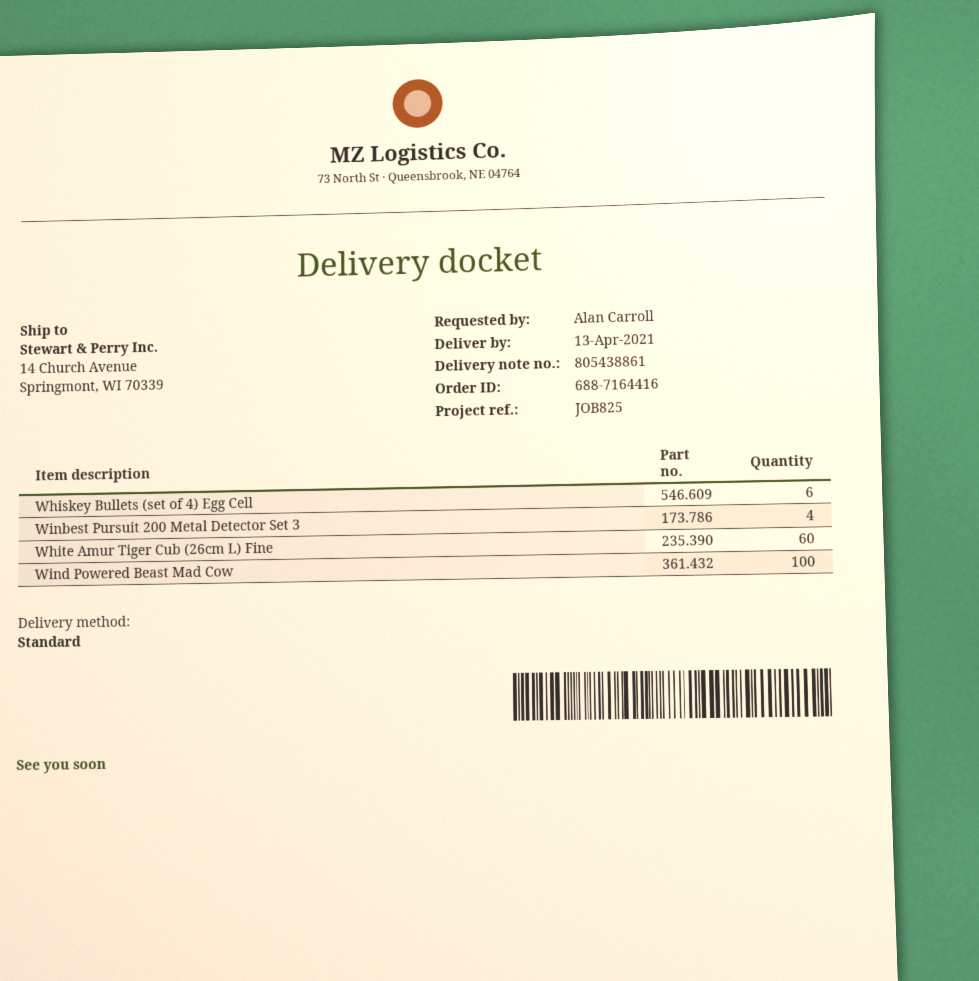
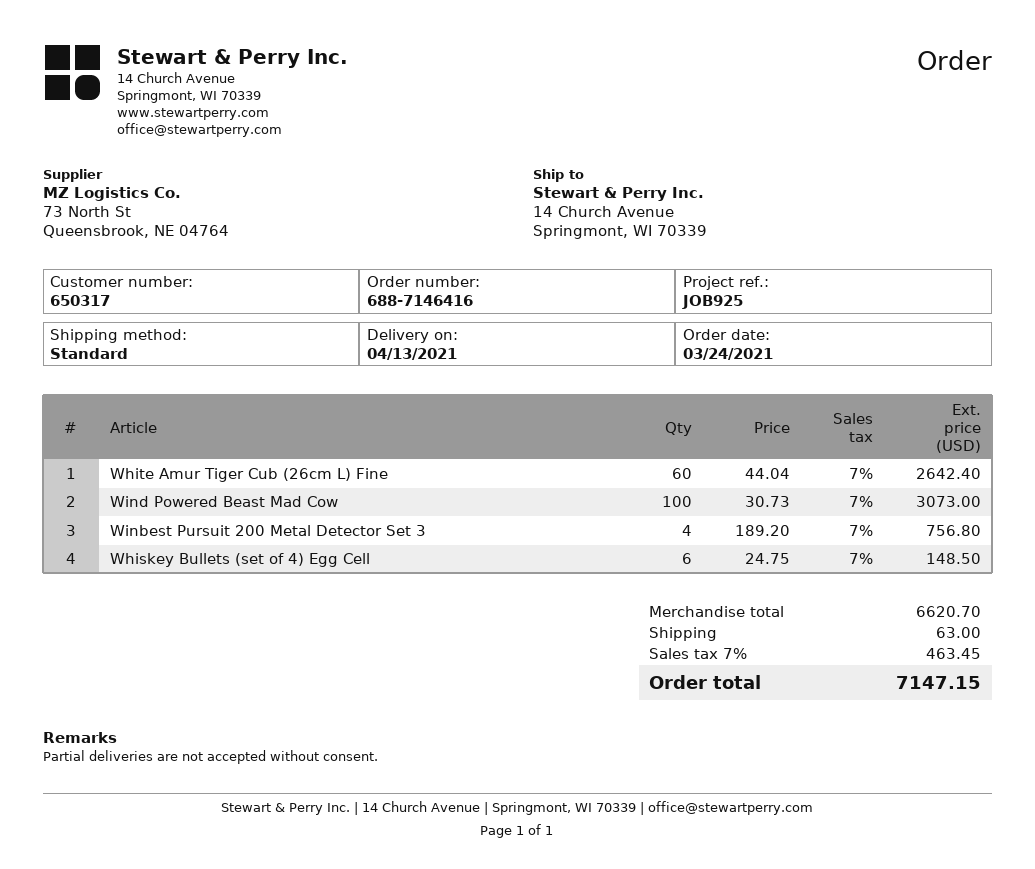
order number: 688-7164416 -> 688-7146416
reference: JOB825 -> JOB925

